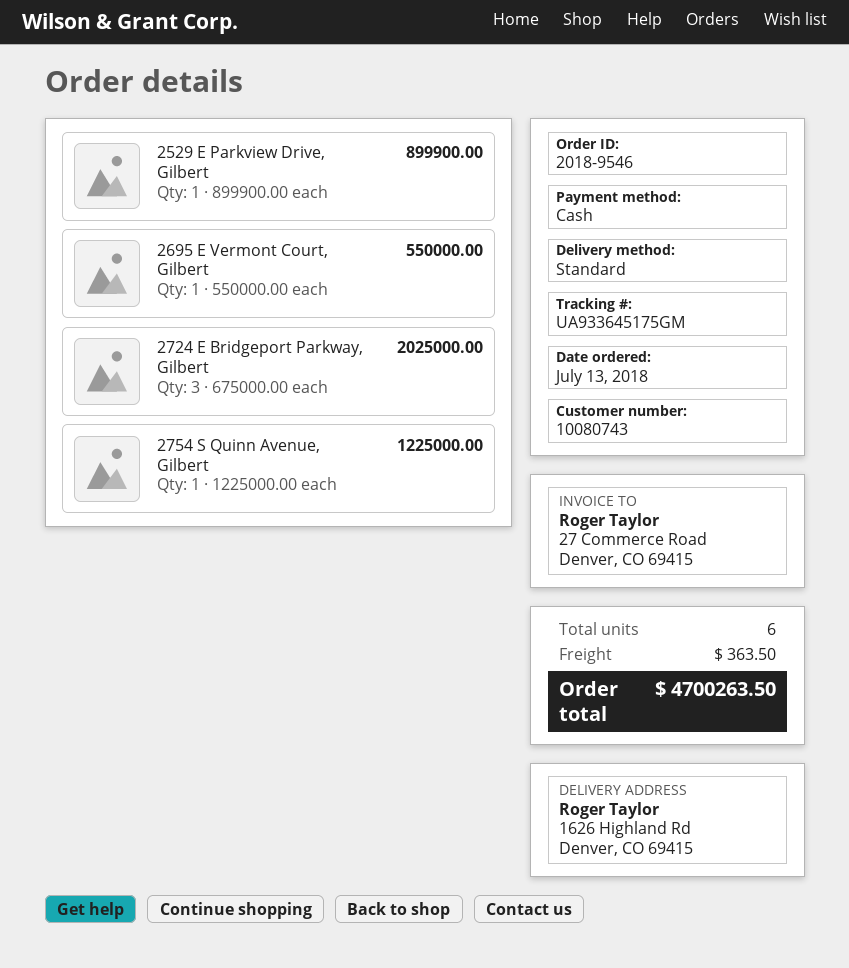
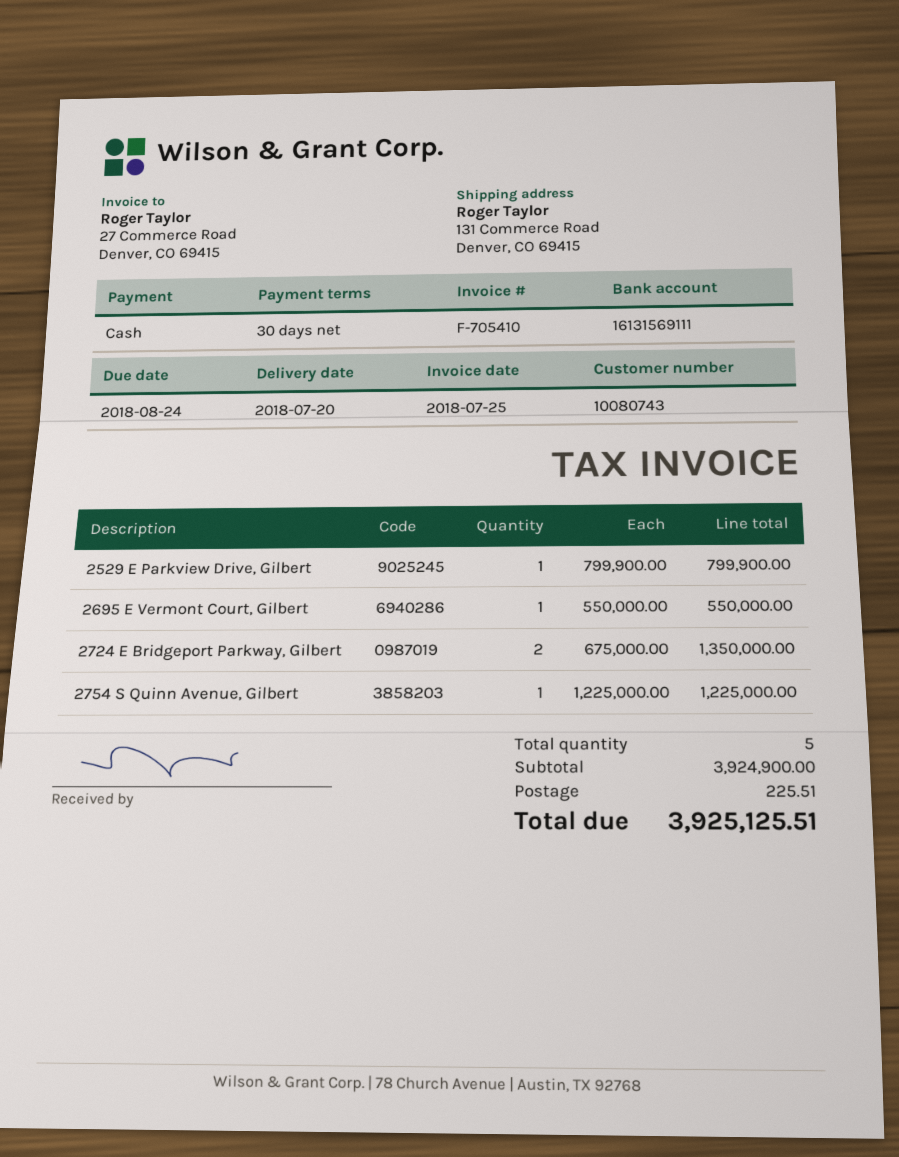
ship to: 1626 Highland Rd, Denver, CO 69415 -> 131 Commerce Road, Denver, CO 69415
2529 E Parkview Drive, Gilbert: 1 x 899900.00 = 899900.00 -> 1 x 799900.00 = 799900.00
2724 E Bridgeport Parkway, Gilbert: 3 x 675000.00 = 2025000.00 -> 2 x 675000.00 = 1350000.00
total quantity: 6 -> 5
shipping: 363.50 -> 225.51
total: 4700263.50 -> 3925125.51

